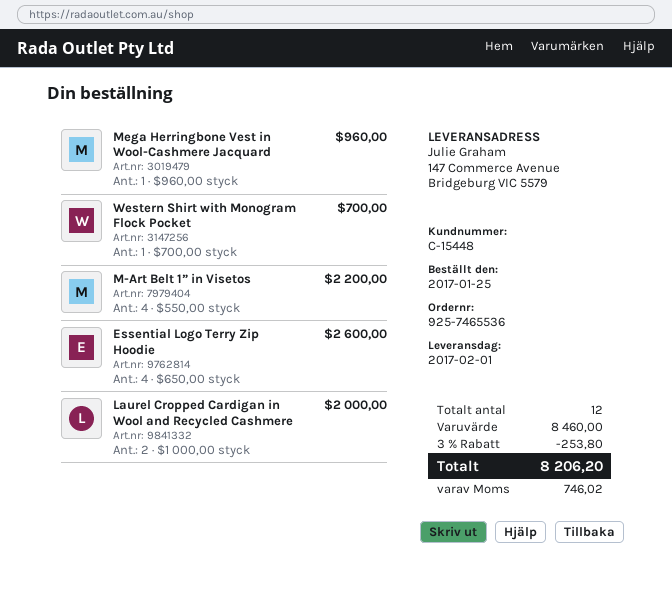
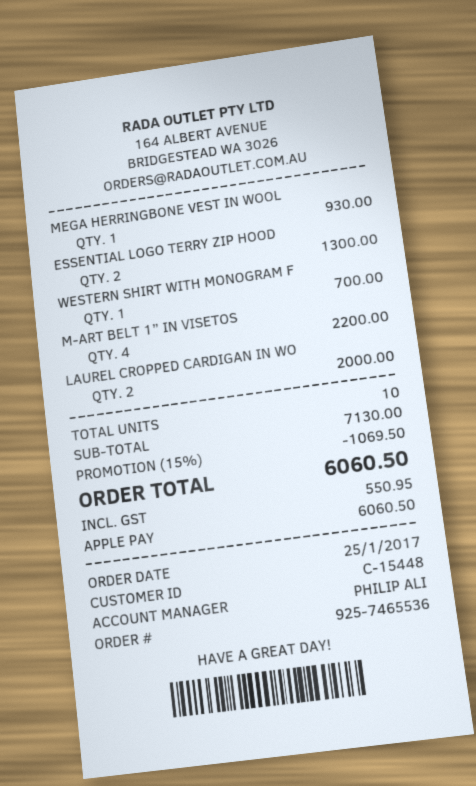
Mega Herringbone Vest in Wool-Cashmere Jacquard: 1 for 960.00 -> 1 for 930.00
Essential Logo Terry Zip Hoodie: 4 for 2600.00 -> 2 for 1300.00
total quantity: 12 -> 10
subtotal: 8460.00 -> 7130.00
discount: 3% = 253.80 -> 15% = 1069.50
tax: 746.02 -> 550.95
total: 8206.20 -> 6060.50

